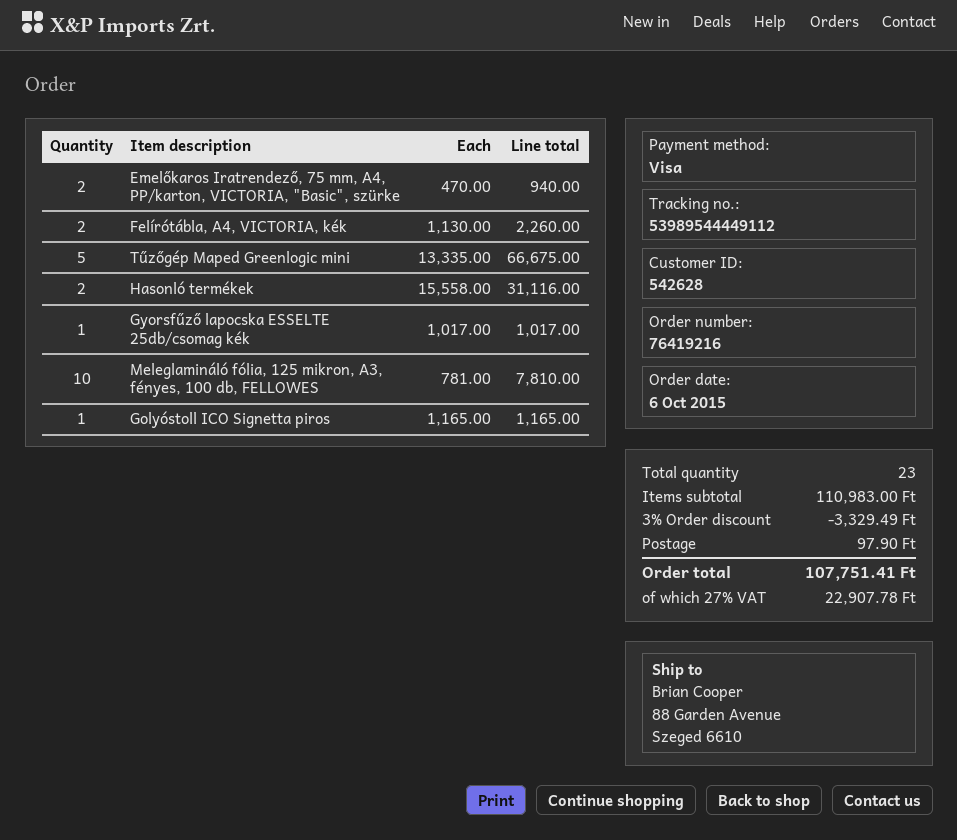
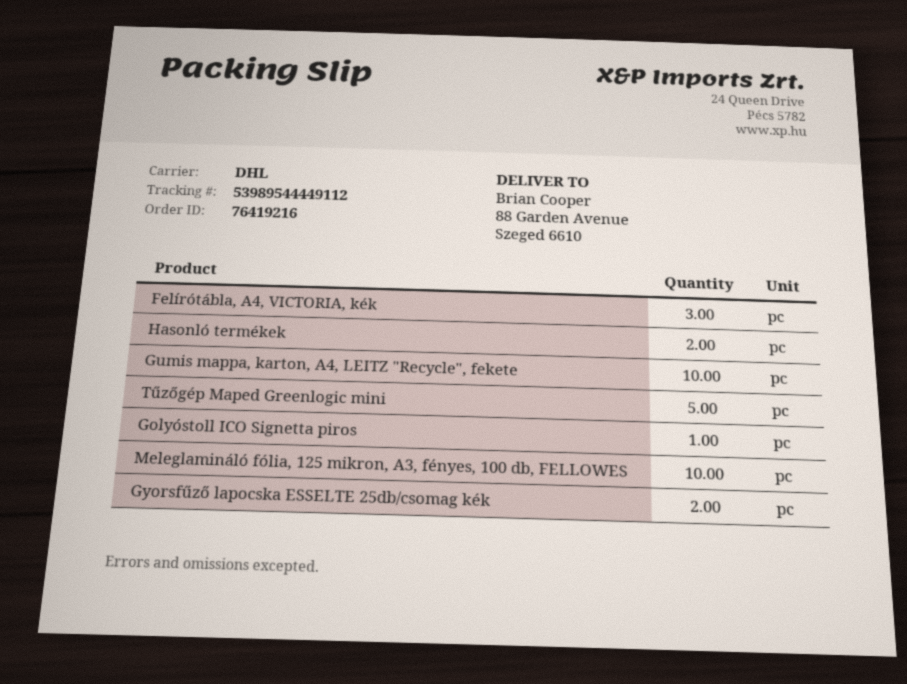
Emelőkaros Iratrendező, 75 mm, A4, PP/karton, VICTORIA, "Basic", szürke: 2 -> none
Felírótábla, A4, VICTORIA, kék: 2 -> 3
Gyorsfűző lapocska ESSELTE 25db/csomag kék: 1 -> 2
Gumis mappa, karton, A4, LEITZ "Recycle", fekete: none -> 10

